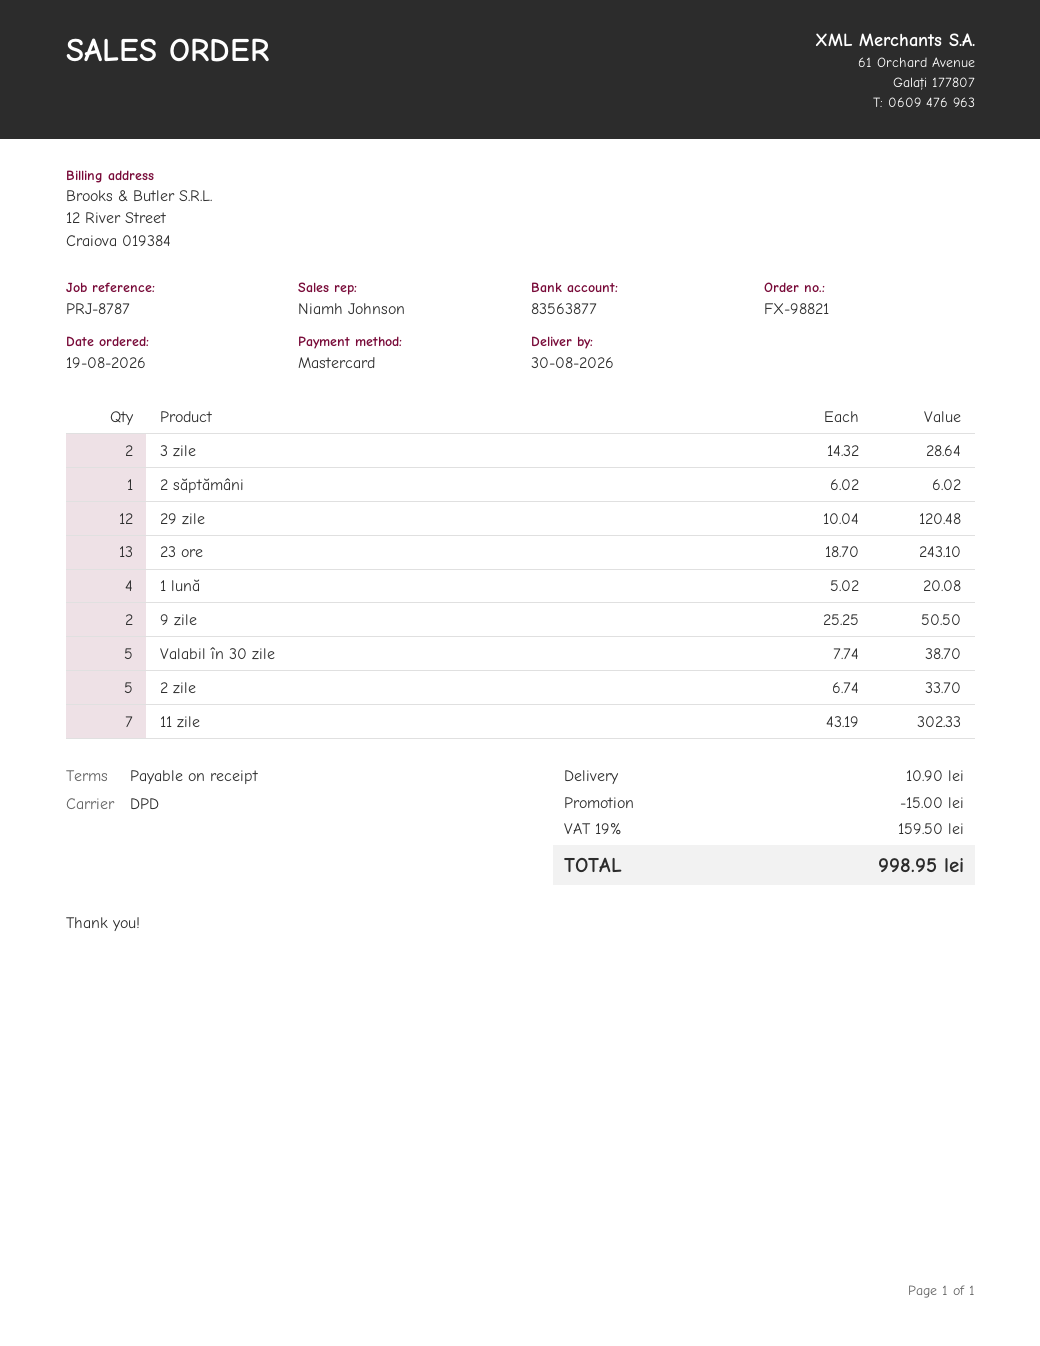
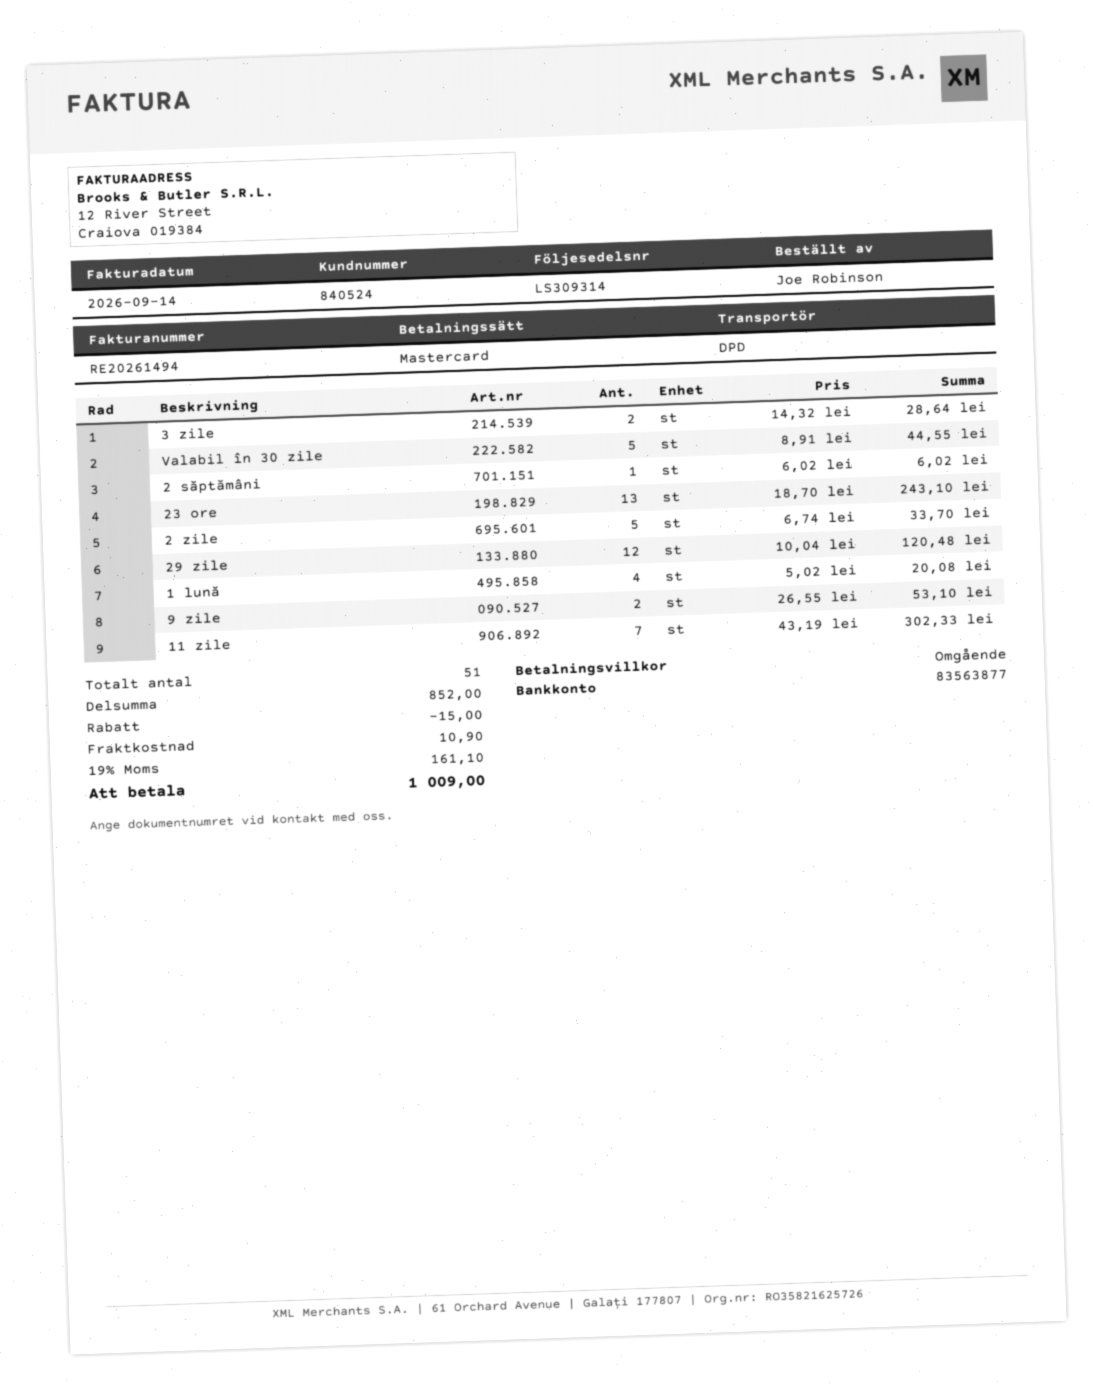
9 zile: 2 x 25.25 = 50.50 -> 2 x 26.55 = 53.10
Valabil în 30 zile: 5 x 7.74 = 38.70 -> 5 x 8.91 = 44.55
tax: 19% = 159.50 -> 19% = 161.10
total: 998.95 -> 1009.00

